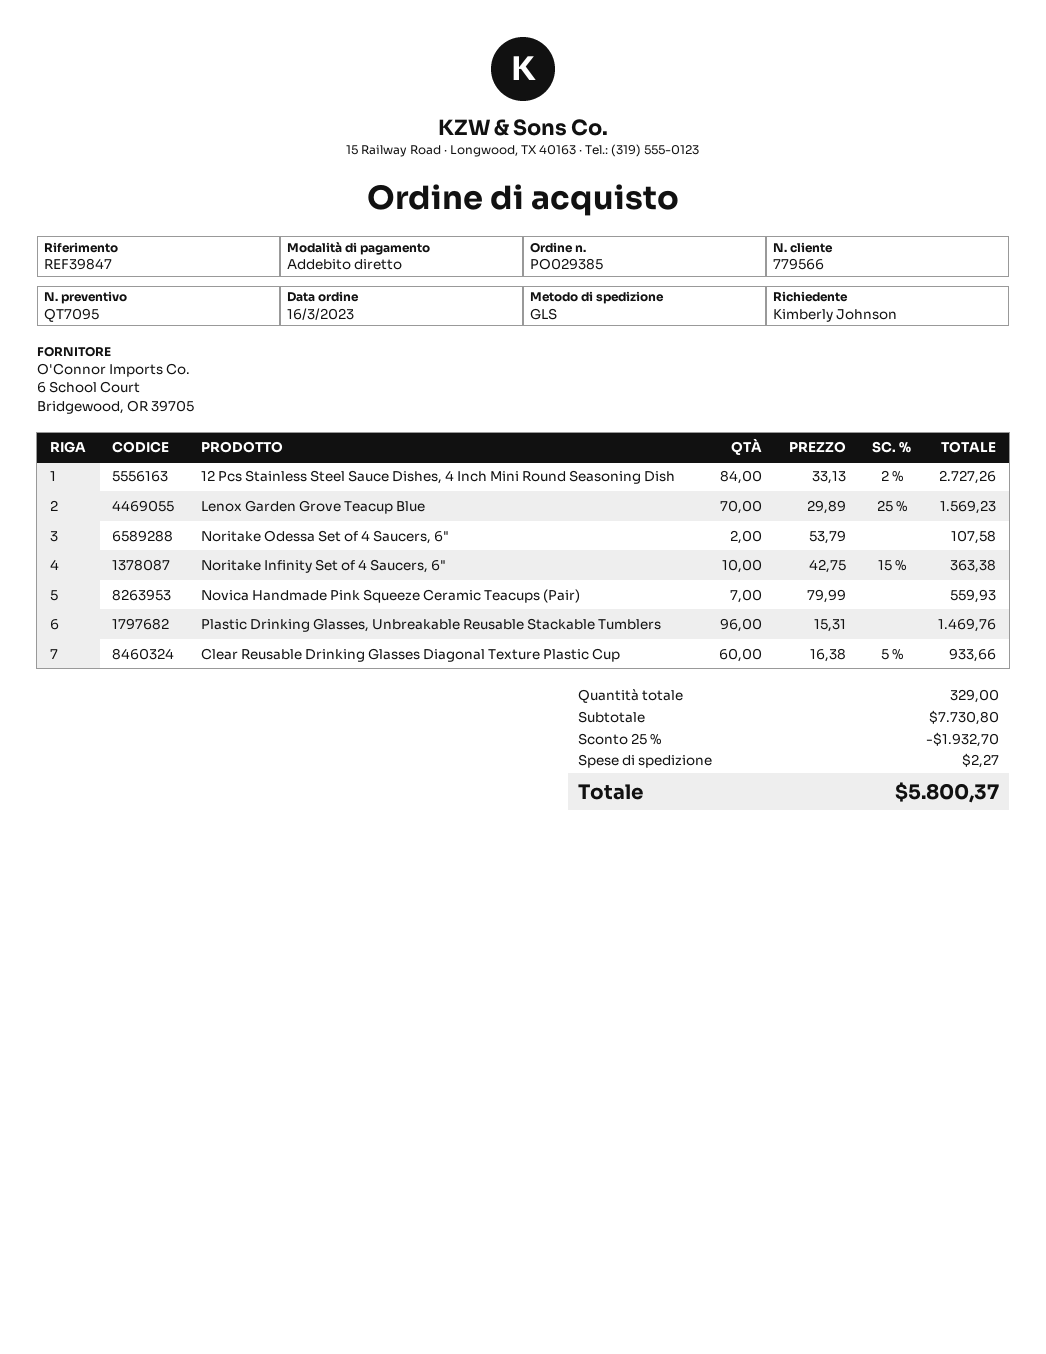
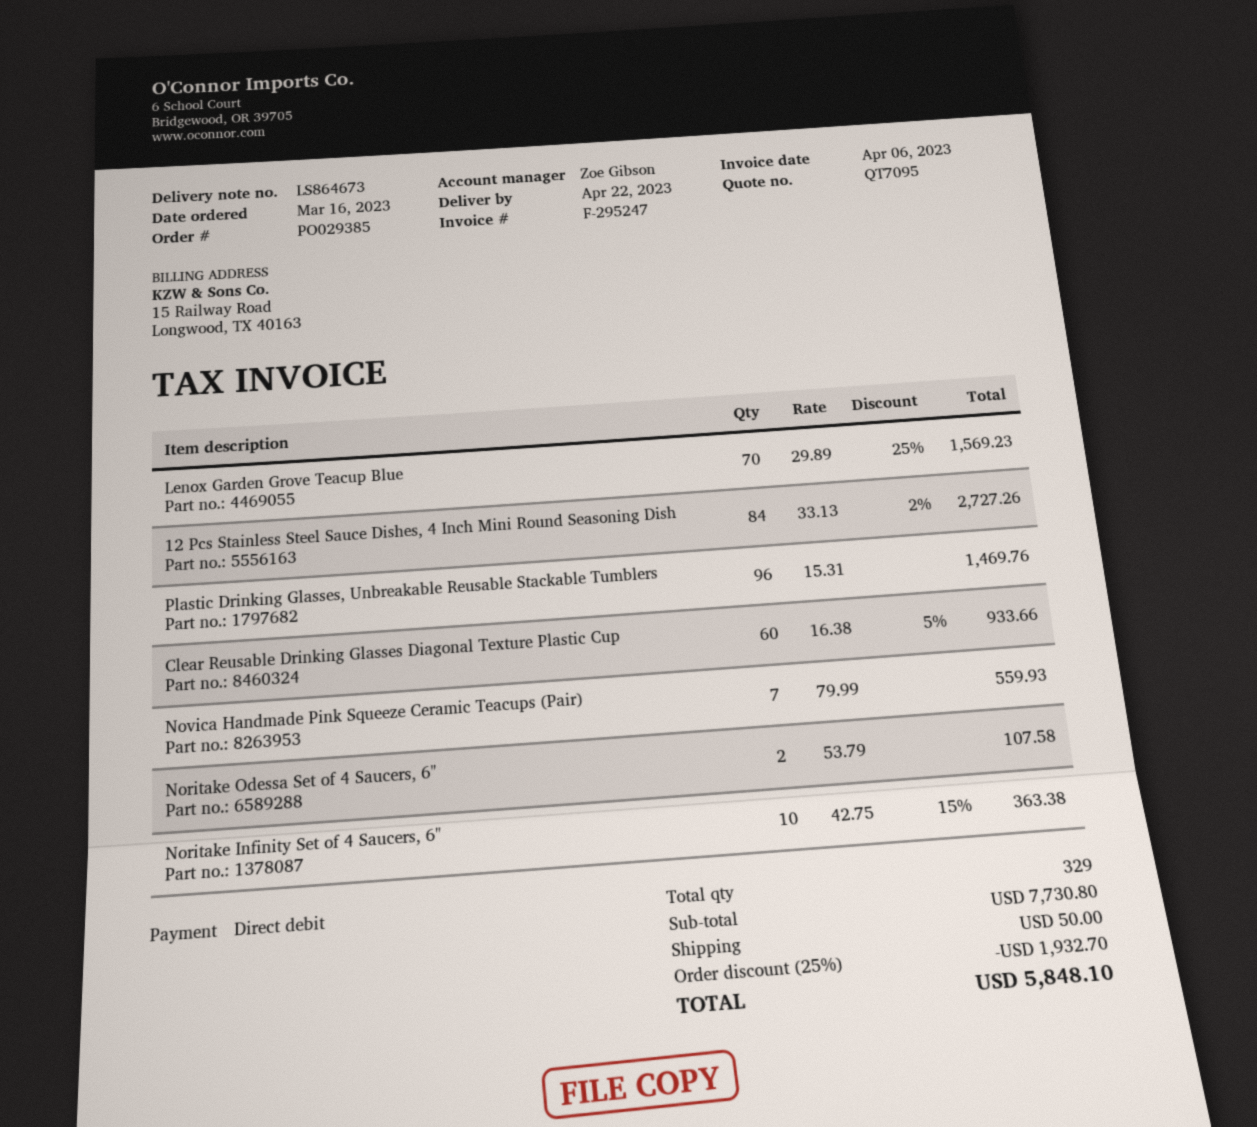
shipping: 2.27 -> 50.00
total: 5800.37 -> 5848.10

